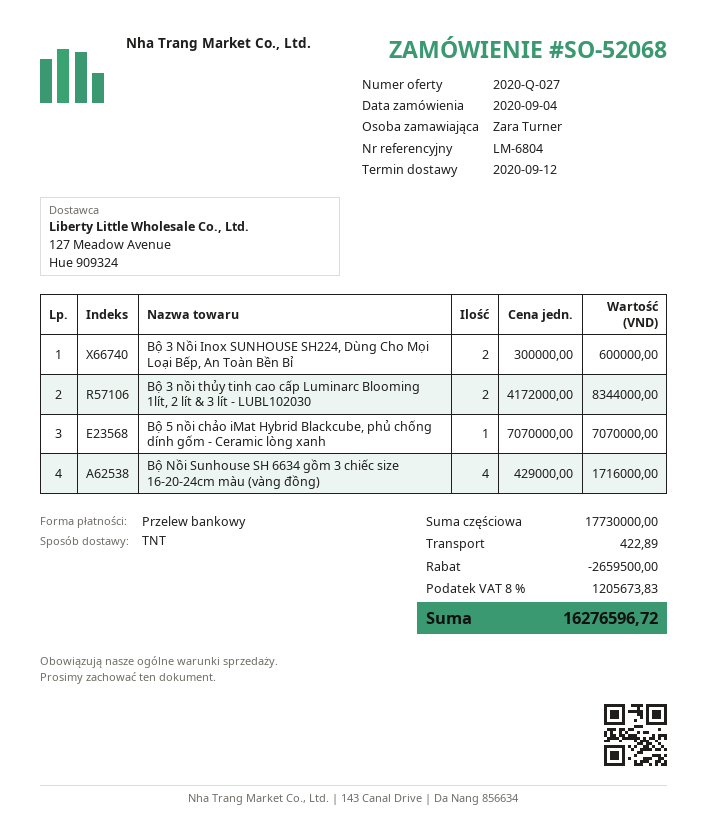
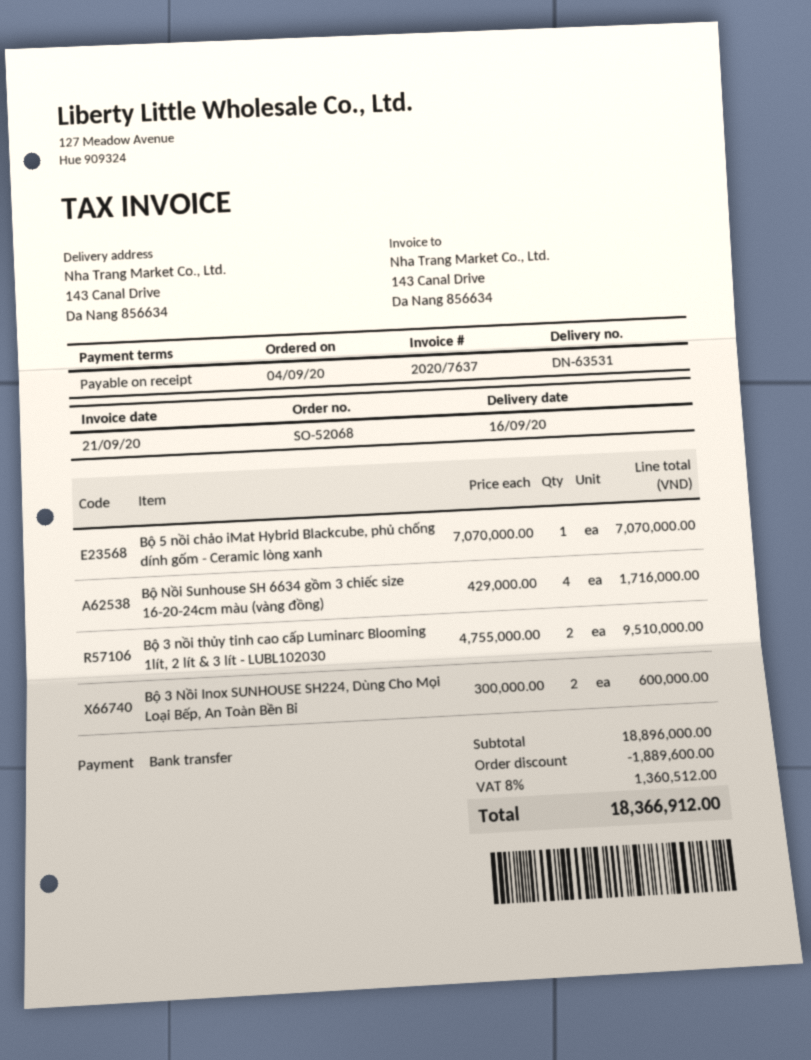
delivery date: 2020-09-12 -> 2020-09-16
Bộ 3 nồi thủy tinh cao cấp Luminarc Blooming 1lít, 2 lít & 3 lít - LUBL102030: 2 x 4172000.00 = 8344000.00 -> 2 x 4755000.00 = 9510000.00
subtotal: 17730000.00 -> 18896000.00
discount: 2659500.00 -> 1889600.00
shipping: 422.89 -> none
tax: 8% = 1205673.83 -> 8% = 1360512.00
total: 16276596.72 -> 18366912.00

